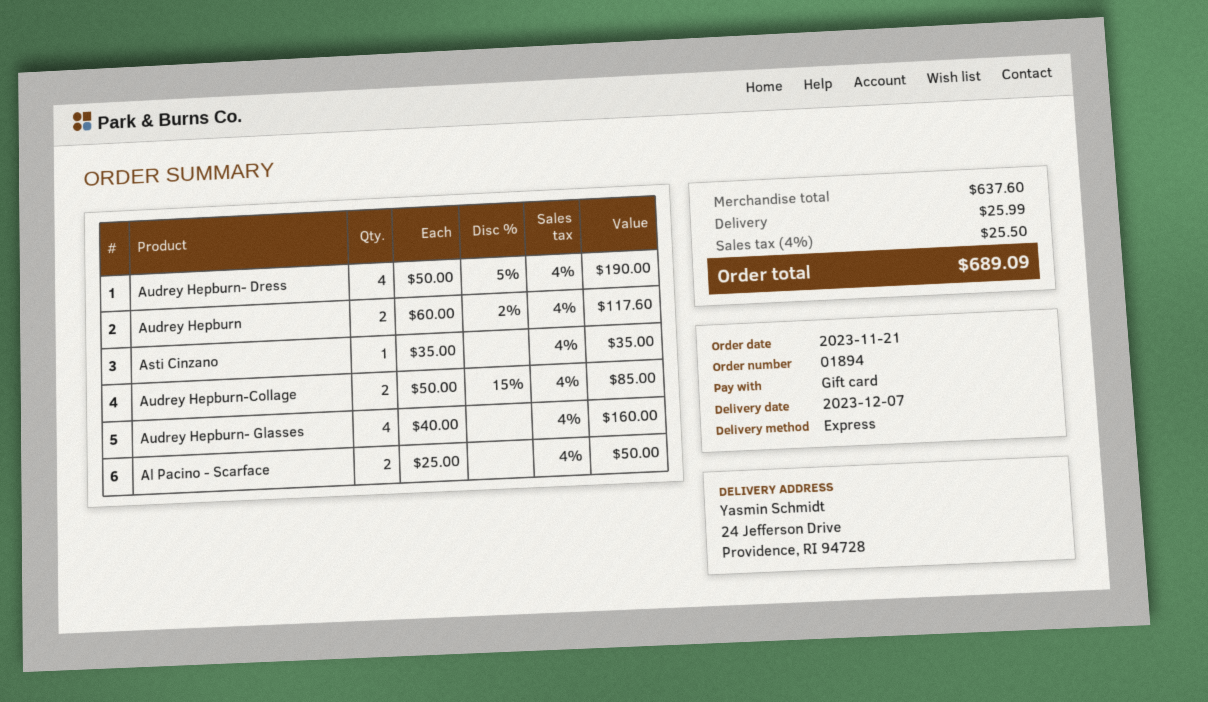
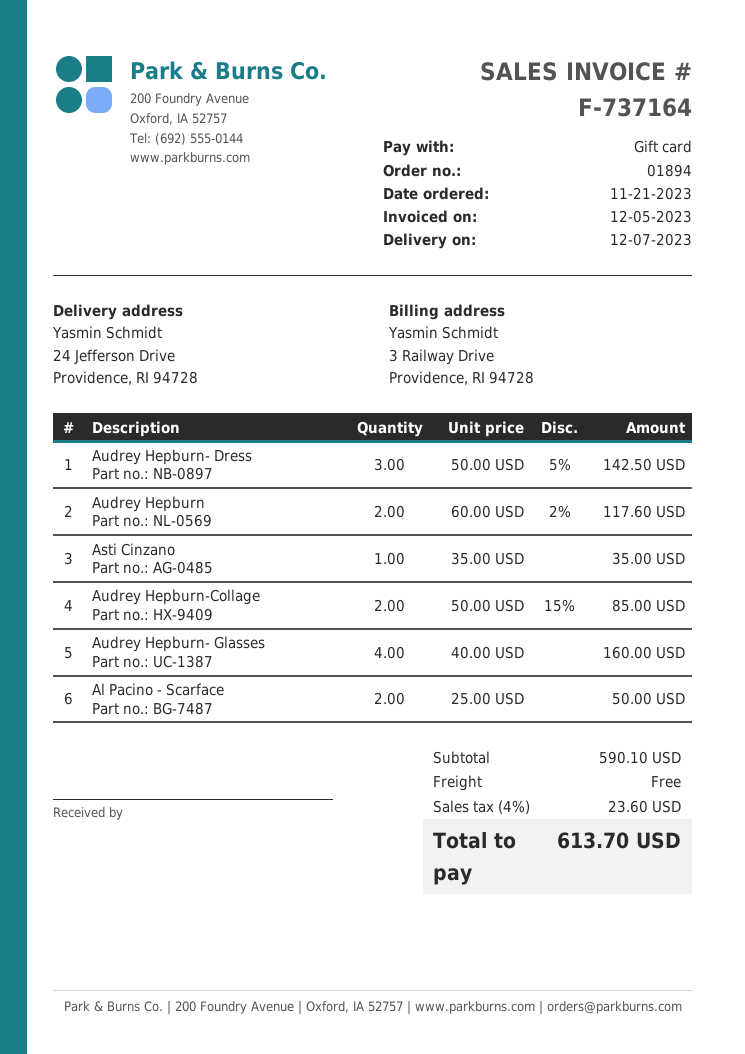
Audrey Hepburn- Dress: 4 x 50.00 - 5% = 190.00 -> 3 x 50.00 - 5% = 142.50
subtotal: 637.60 -> 590.10
shipping: 25.99 -> 0.00
tax: 4% = 25.50 -> 4% = 23.60
total: 689.09 -> 613.70

